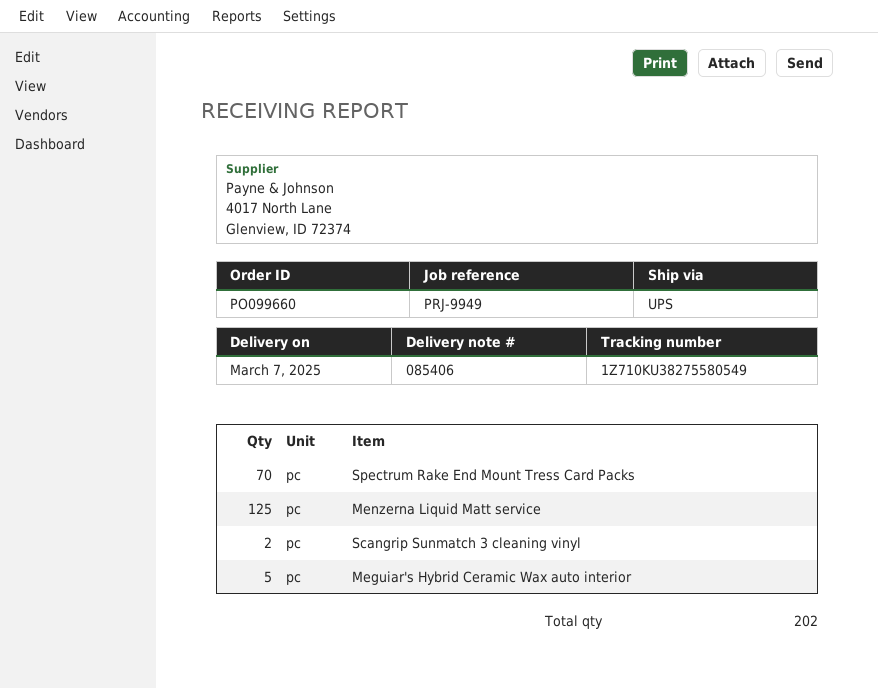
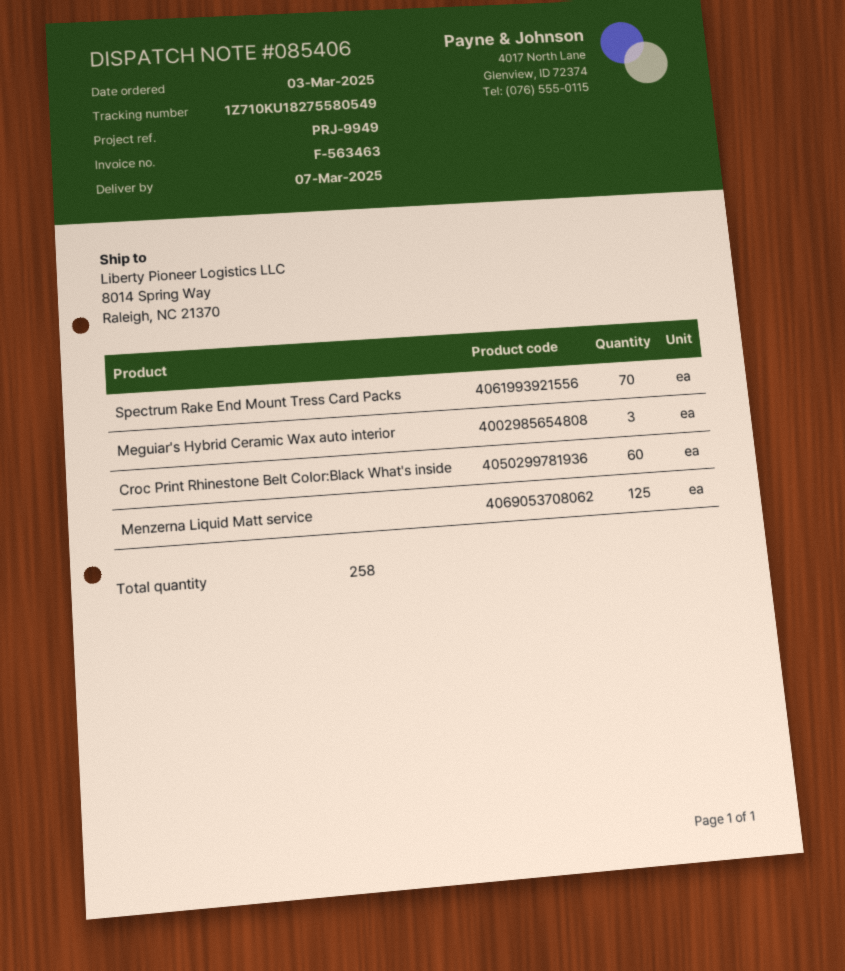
tracking number: 1Z710KU38275580549 -> 1Z710KU18275580549
Scangrip Sunmatch 3 cleaning vinyl: 2 -> none
Meguiar's Hybrid Ceramic Wax auto interior: 5 -> 3
Croc Print Rhinestone Belt Color:Black What's inside: none -> 60
total quantity: 202 -> 258

